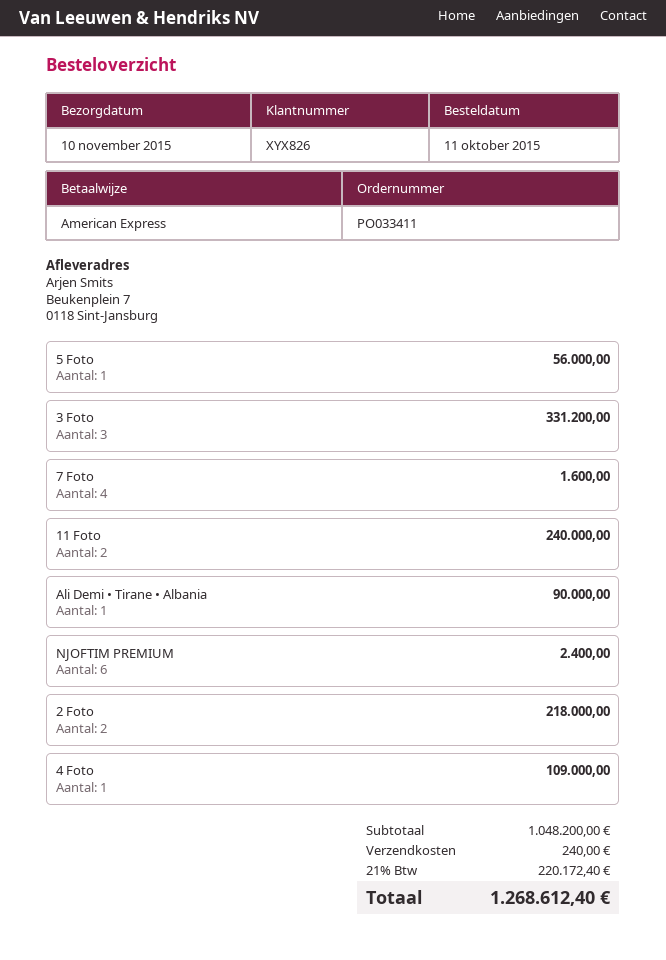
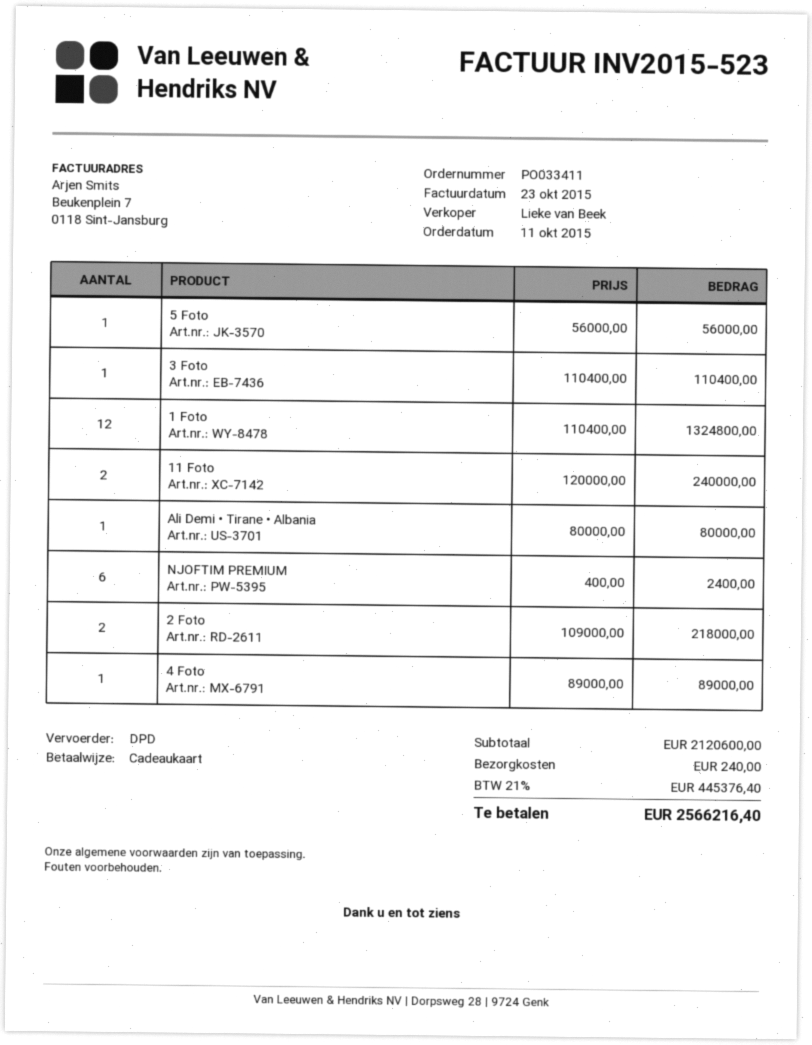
payment method: American Express -> gift card
3 Foto: 3 for 331200.00 -> 1 for 110400.00
7 Foto: 4 for 1600.00 -> none
Ali Demi • Tirane • Albania: 1 for 90000.00 -> 1 for 80000.00
4 Foto: 1 for 109000.00 -> 1 for 89000.00
1 Foto: none -> 12 for 1324800.00
subtotal: 1048200.00 -> 2120600.00
tax: 21% = 220172.40 -> 21% = 445376.40
total: 1268612.40 -> 2566216.40

